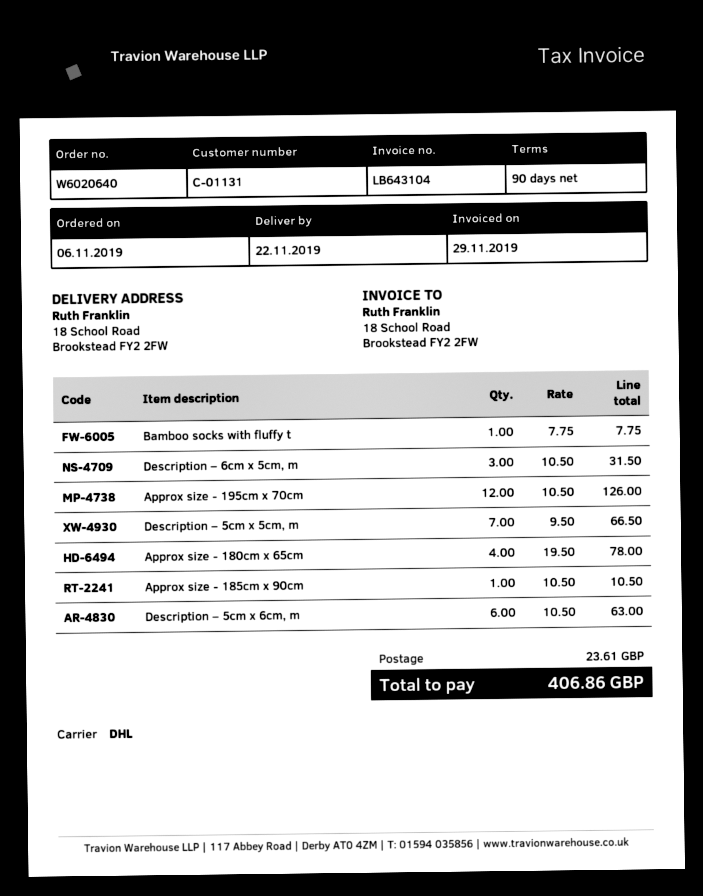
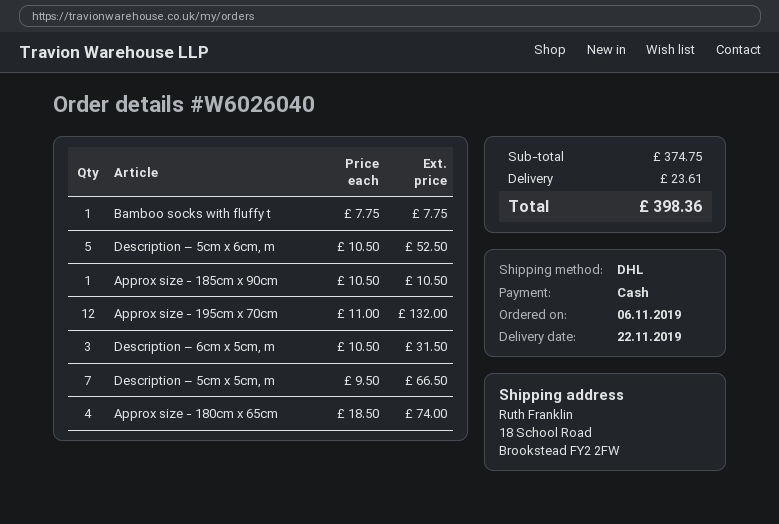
order number: W6020640 -> W6026040
Approx size - 195cm x 70cm: 12 x 10.50 = 126.00 -> 12 x 11.00 = 132.00
Approx size - 180cm x 65cm: 4 x 19.50 = 78.00 -> 4 x 18.50 = 74.00
Description – 5cm x 6cm, m: 6 x 10.50 = 63.00 -> 5 x 10.50 = 52.50
total: 406.86 -> 398.36

